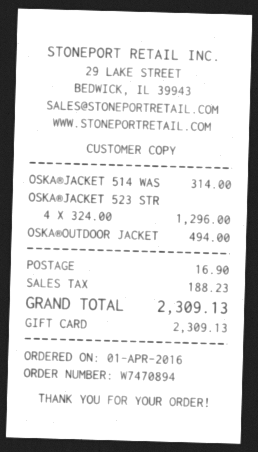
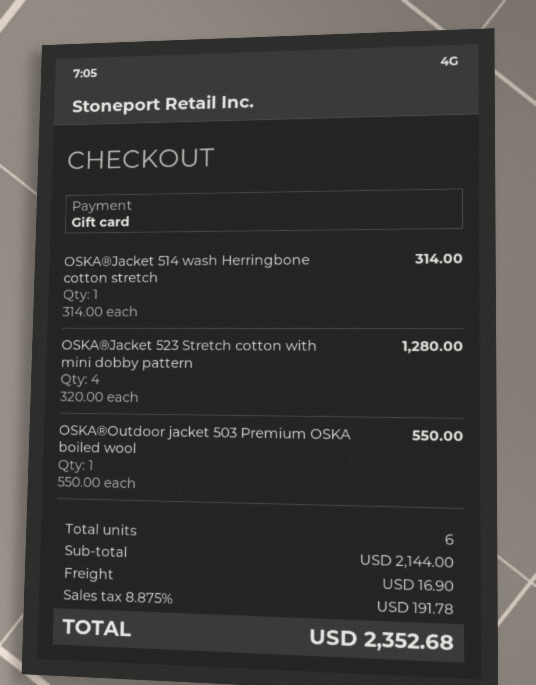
OSKA®JACKET 523 STR: 4 x 324.00 = 1296.00 -> 4 x 320.00 = 1280.00
OSKA®OUTDOOR JACKET: 1 x 494.00 = 494.00 -> 1 x 550.00 = 550.00
tax: 188.23 -> 191.78
total: 2309.13 -> 2352.68

